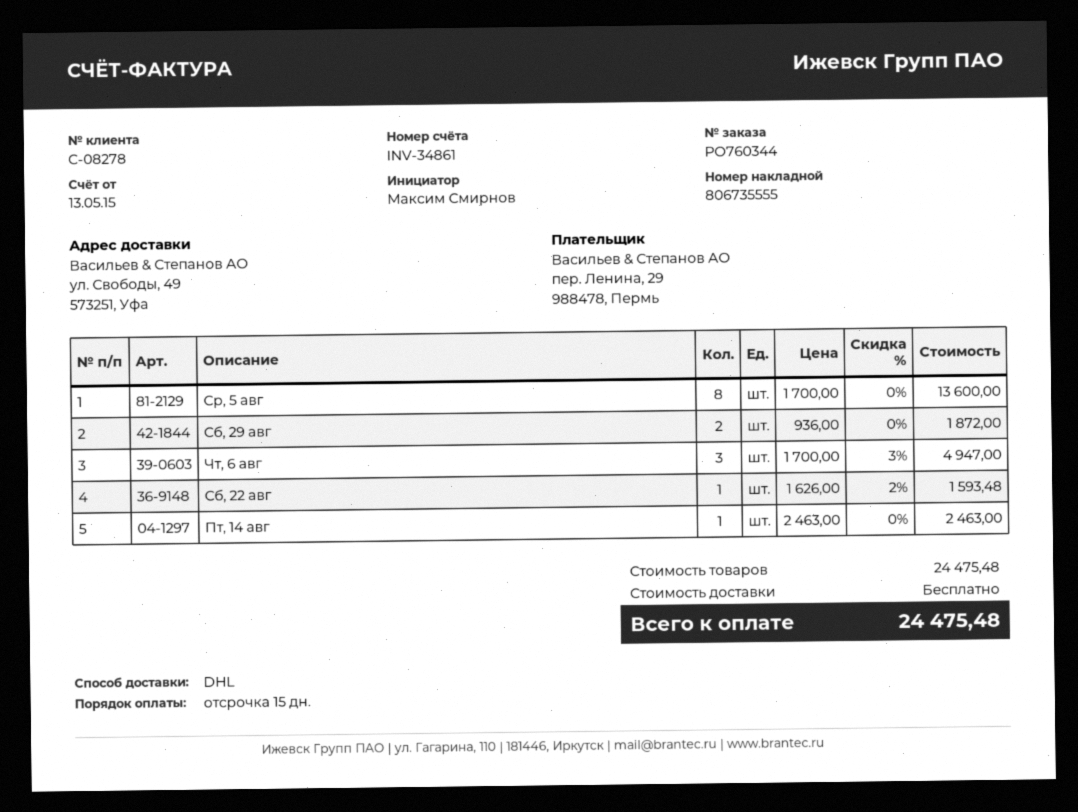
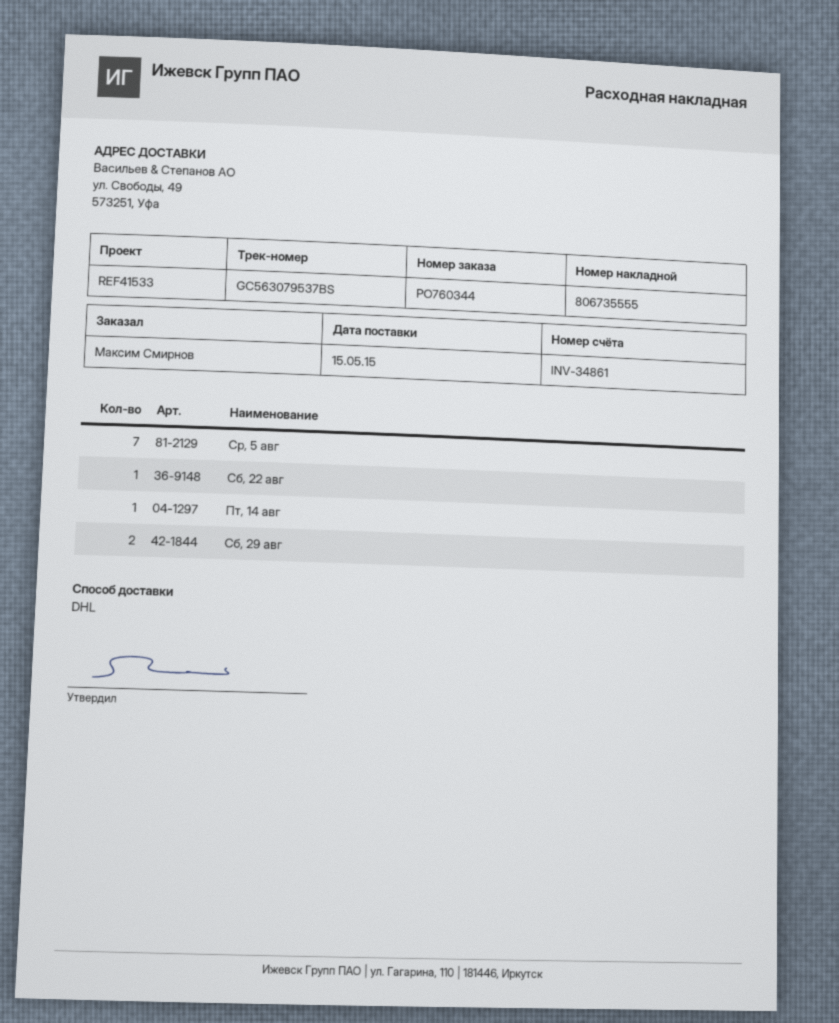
Ср, 5 авг: 8 -> 7
Чт, 6 авг: 3 -> none

